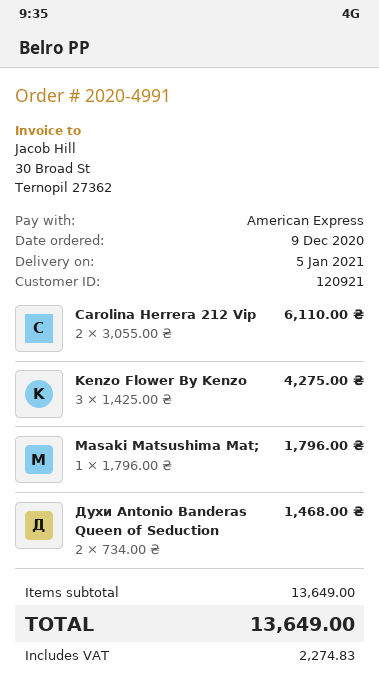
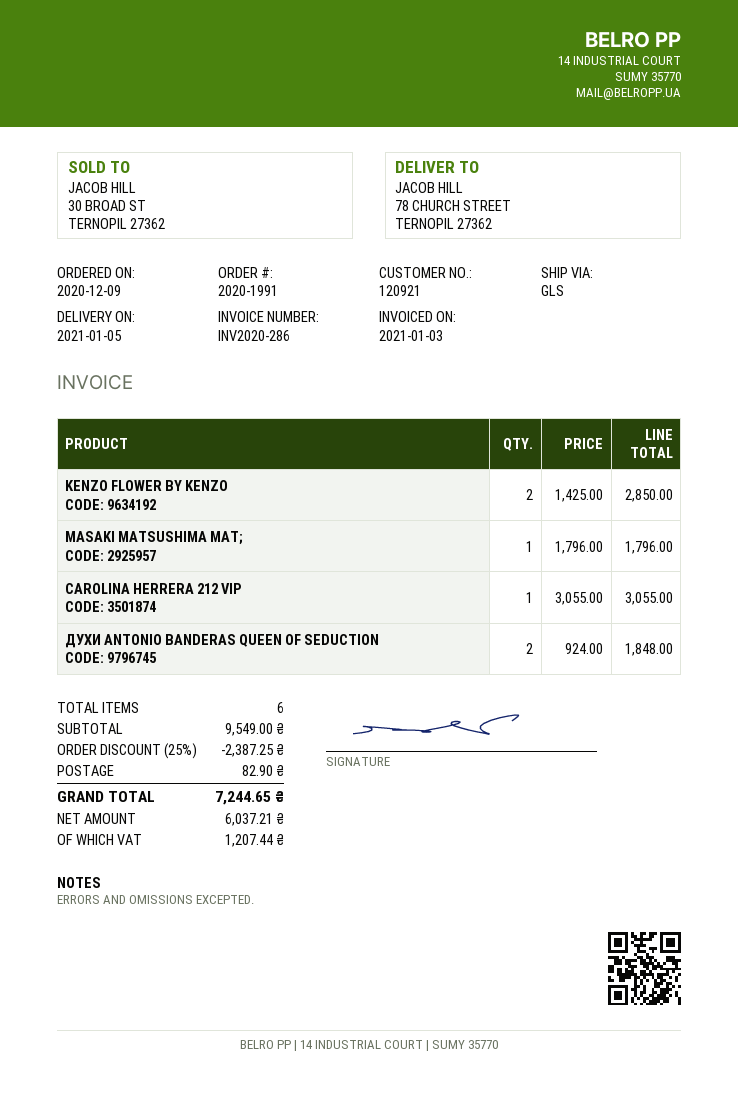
order number: 2020-4991 -> 2020-1991
Carolina Herrera 212 Vip: 2 x 3055.00 = 6110.00 -> 1 x 3055.00 = 3055.00
Kenzo Flower By Kenzo: 3 x 1425.00 = 4275.00 -> 2 x 1425.00 = 2850.00
Духи Antonio Banderas Queen of Seduction: 2 x 734.00 = 1468.00 -> 2 x 924.00 = 1848.00
subtotal: 13649.00 -> 9549.00
discount: none -> 25% = 2387.25
shipping: none -> 82.90
tax: 2274.83 -> 1207.44
total: 13649.00 -> 7244.65

